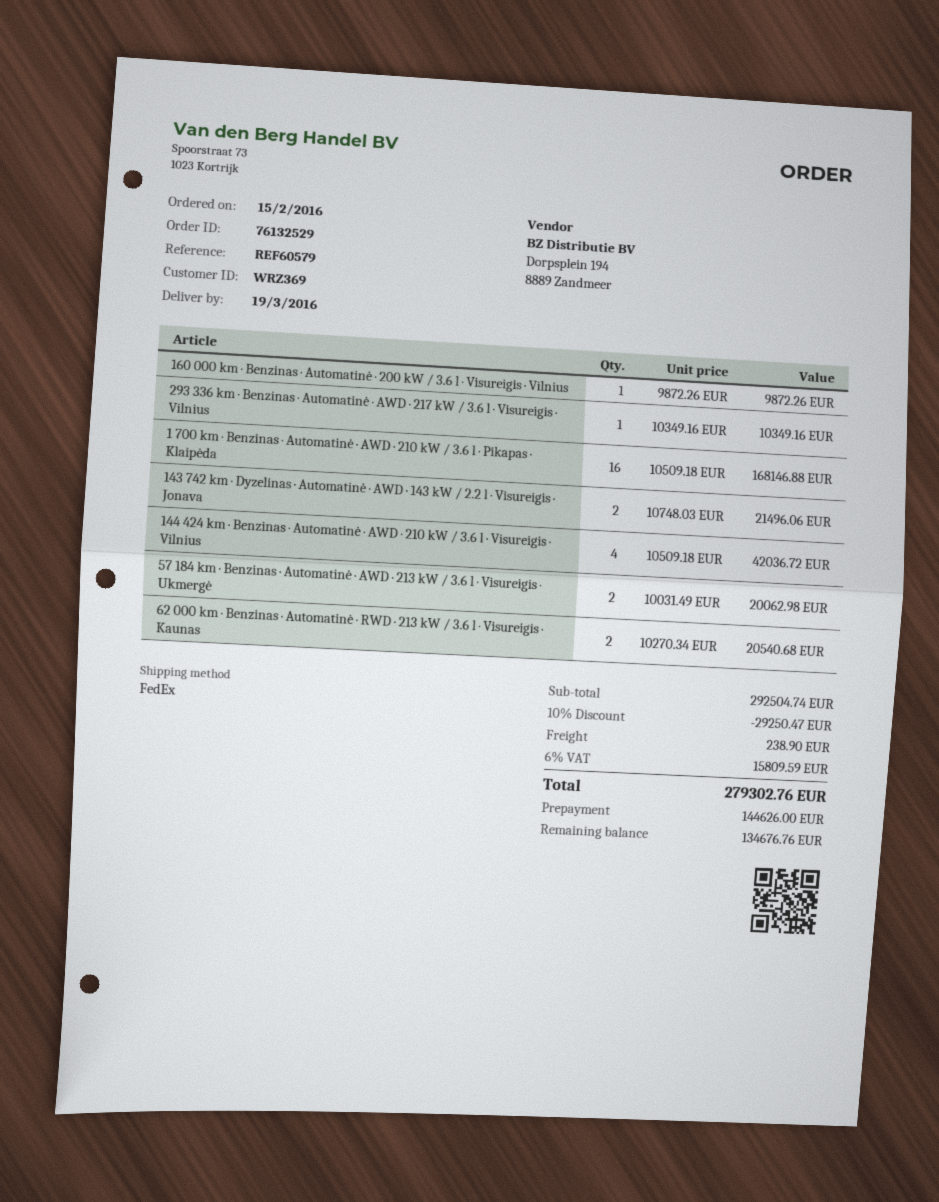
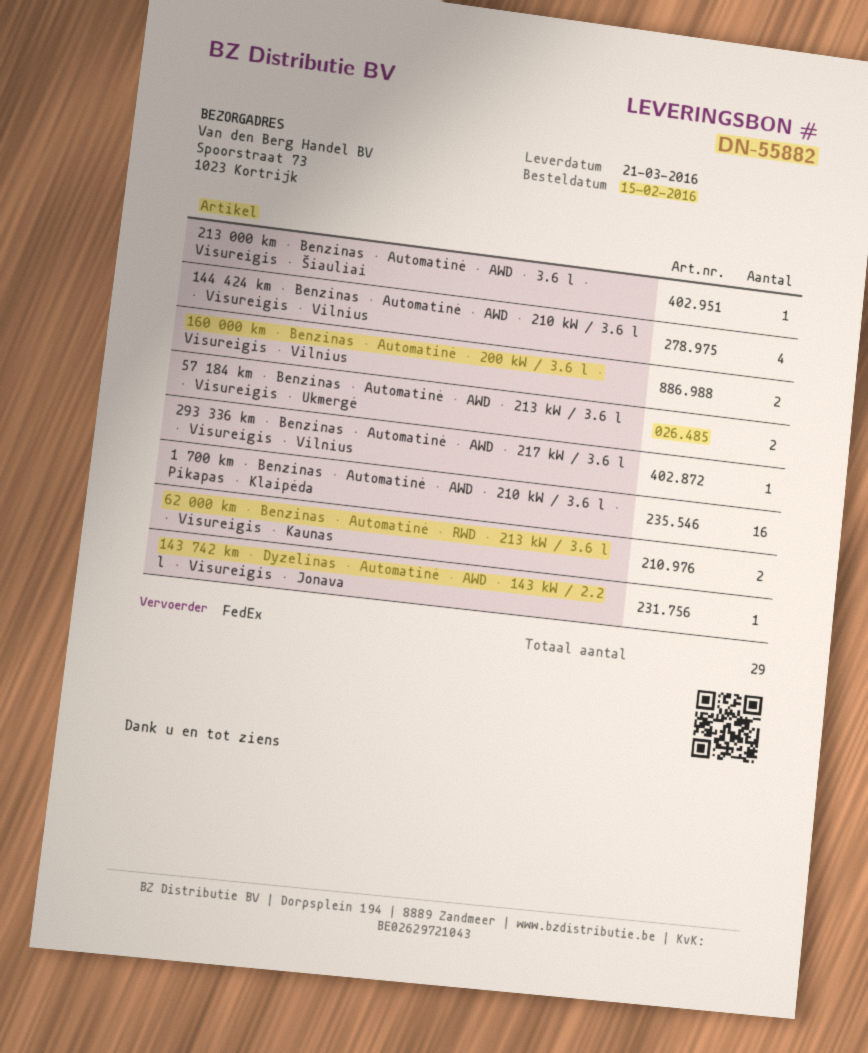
delivery date: 2016-03-19 -> 2016-03-21
160 000 km · Benzinas · Automatinė · 200 kW / 3.6 l · Visureigis · Vilnius: 1 -> 2
143 742 km · Dyzelinas · Automatinė · AWD · 143 kW / 2.2 l · Visureigis · Jonava: 2 -> 1
213 000 km · Benzinas · Automatinė · AWD · 3.6 l · Visureigis · Šiauliai: none -> 1

